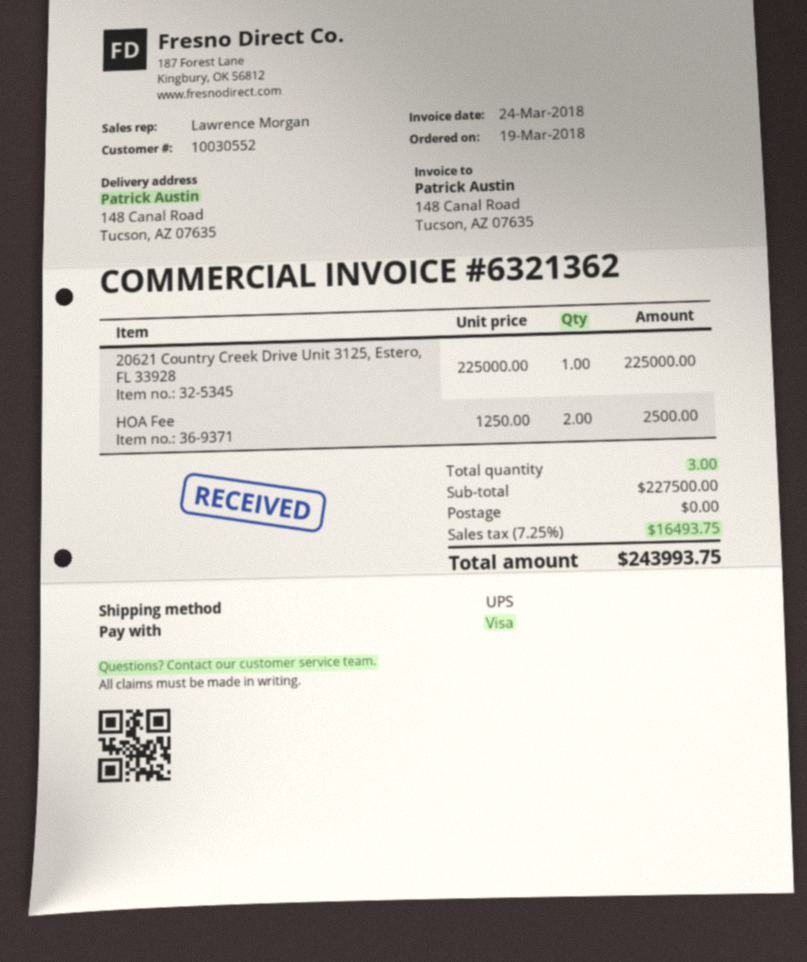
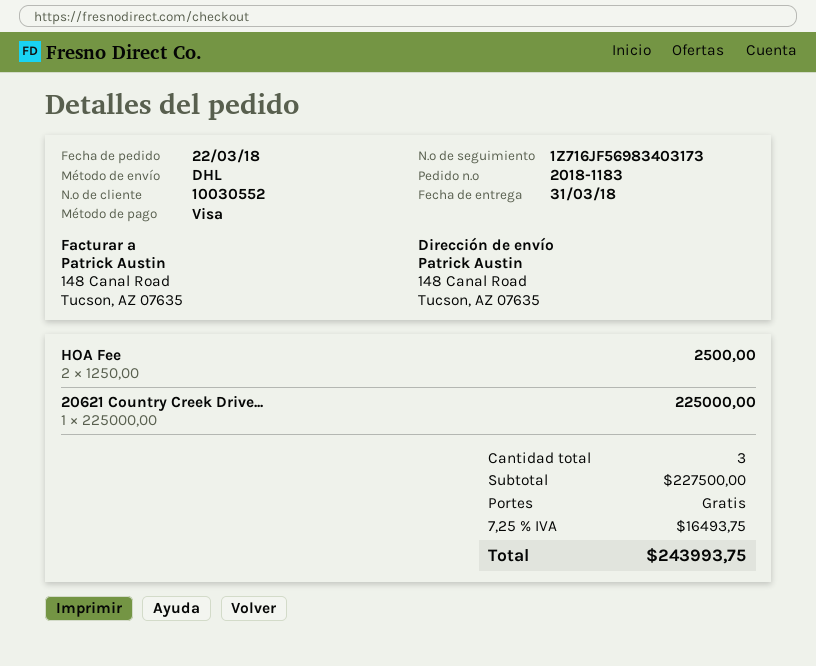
order date: 2018-03-19 -> 2018-03-22
shipping method: UPS -> DHL

